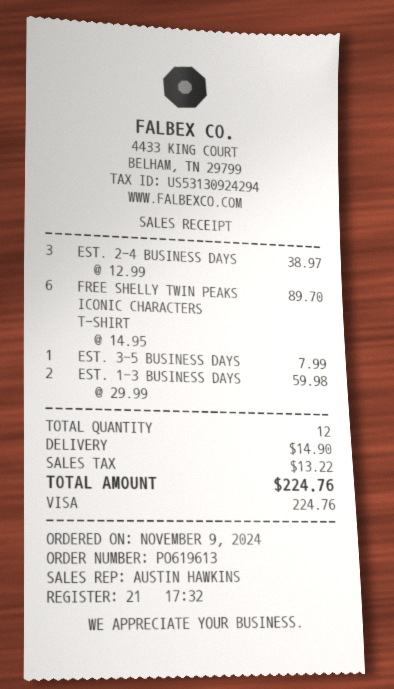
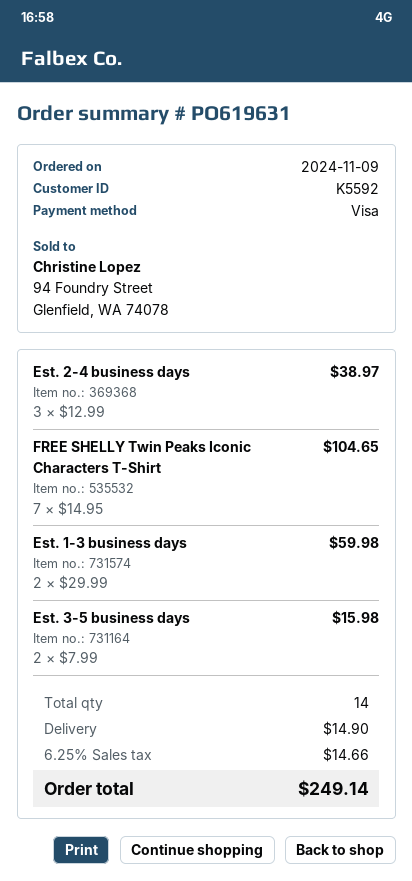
order number: PO619613 -> PO619631
FREE SHELLY TWIN PEAKS ICONIC CHARACTERS T-SHIRT: 6 x 14.95 = 89.70 -> 7 x 14.95 = 104.65
EST. 3-5 BUSINESS DAYS: 1 x 7.99 = 7.99 -> 2 x 7.99 = 15.98
total quantity: 12 -> 14
tax: 13.22 -> 14.66
total: 224.76 -> 249.14

